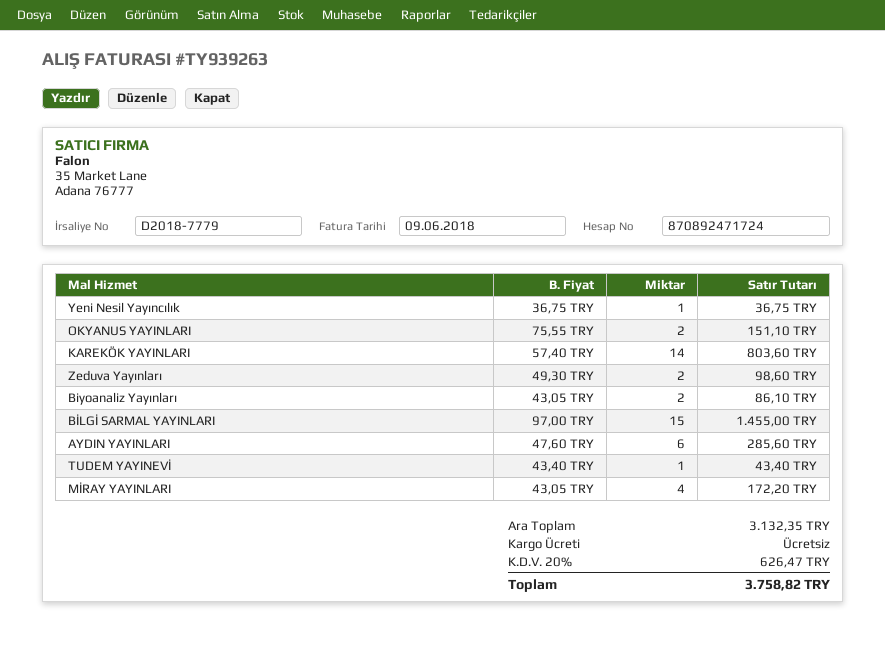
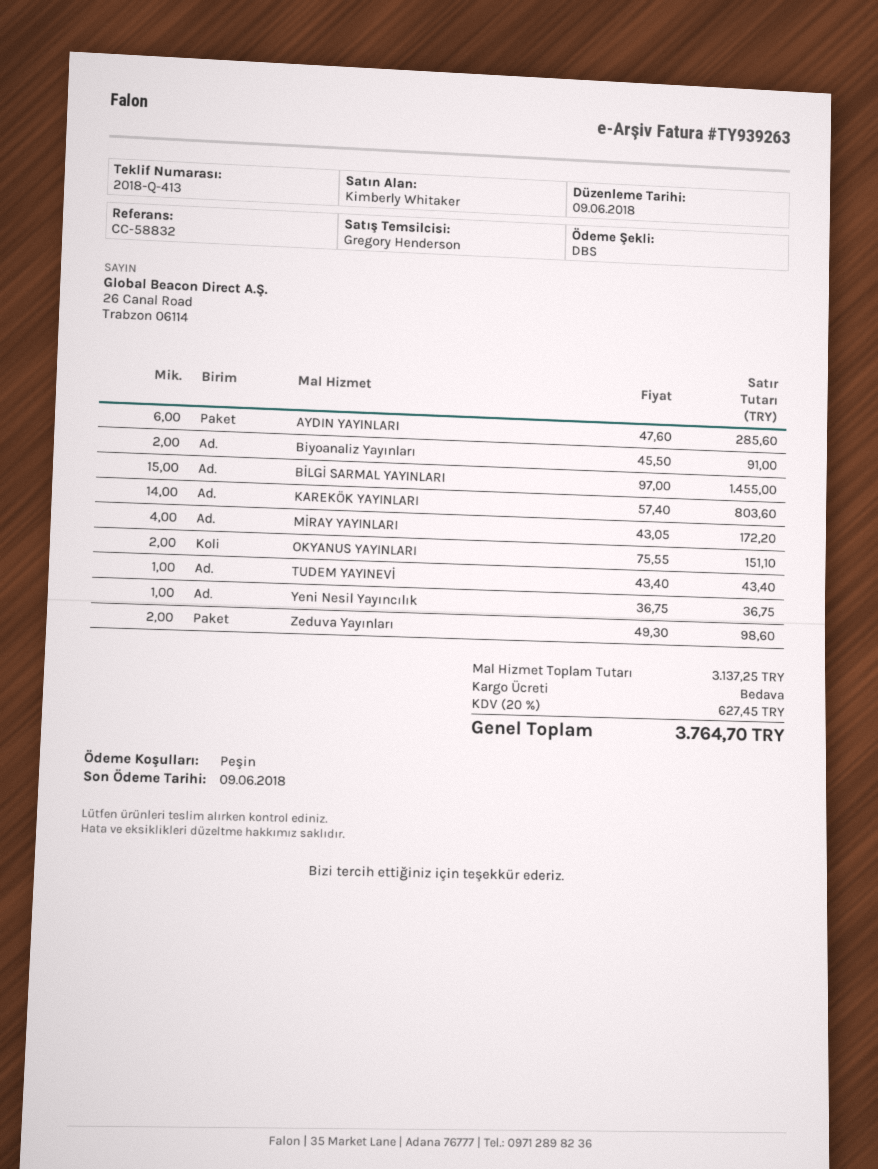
Biyoanaliz Yayınları: 2 x 43.05 = 86.10 -> 2 x 45.50 = 91.00
subtotal: 3132.35 -> 3137.25
tax: 20% = 626.47 -> 20% = 627.45
total: 3758.82 -> 3764.70

